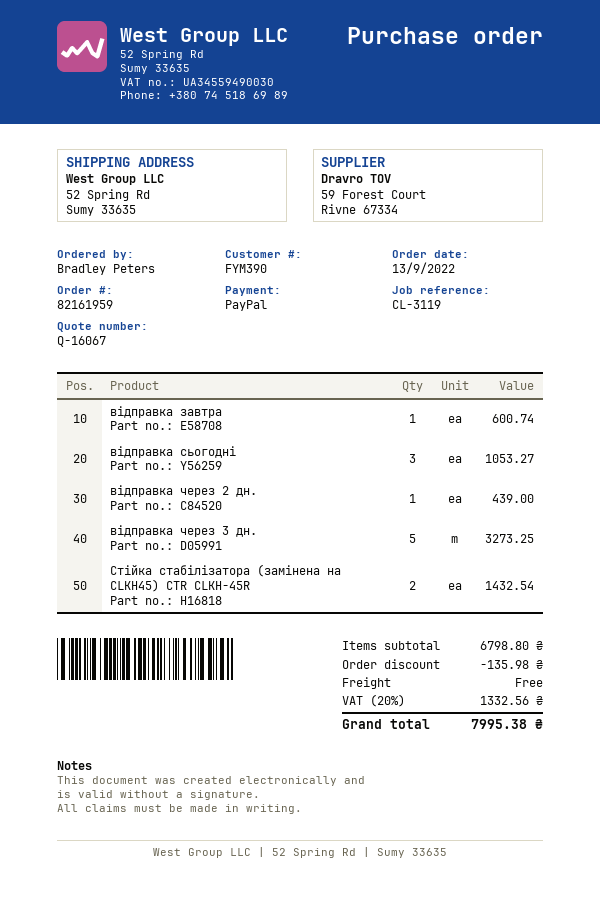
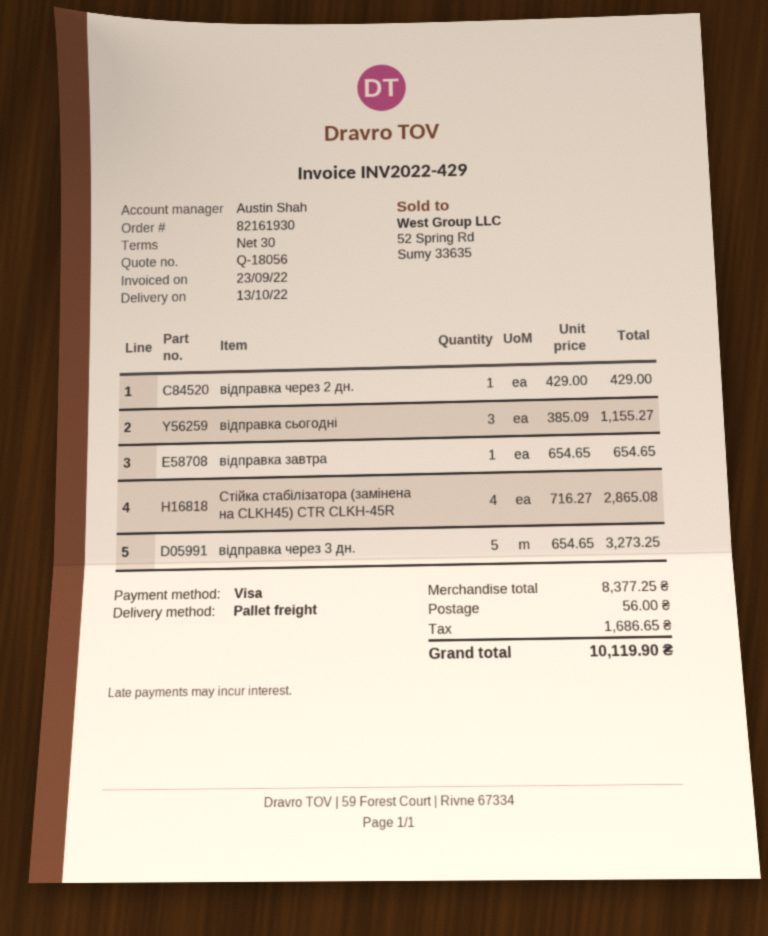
quote number: Q-16067 -> Q-18056
order number: 82161959 -> 82161930
payment method: PayPal -> Visa
відправка завтра: 1 for 600.74 -> 1 for 654.65
відправка сьогодні: 3 for 1053.27 -> 3 for 1155.27
відправка через 2 дн.: 1 for 439.00 -> 1 for 429.00
Стійка стабілізатора (замінена на CLKH45) CTR CLKH-45R: 2 for 1432.54 -> 4 for 2865.08
subtotal: 6798.80 -> 8377.25
discount: 135.98 -> none
shipping: 0.00 -> 56.00
tax: 1332.56 -> 1686.65
total: 7995.38 -> 10119.90

